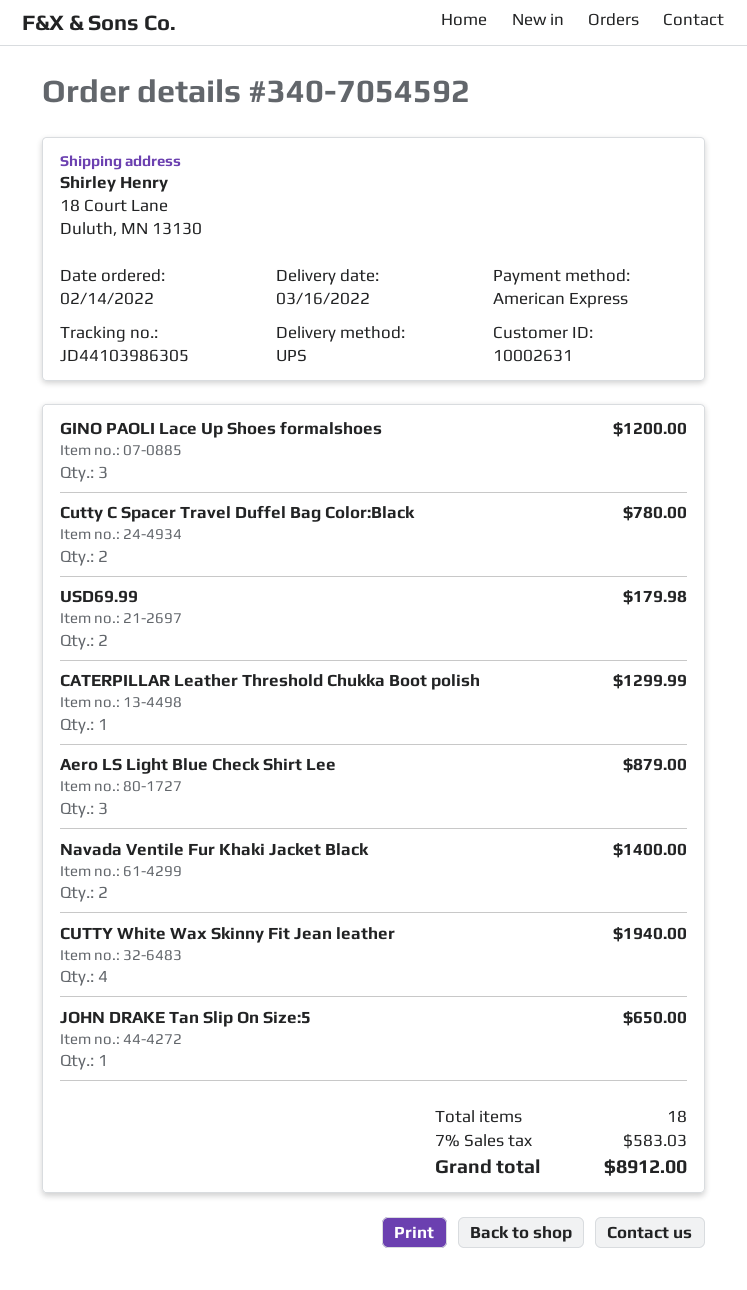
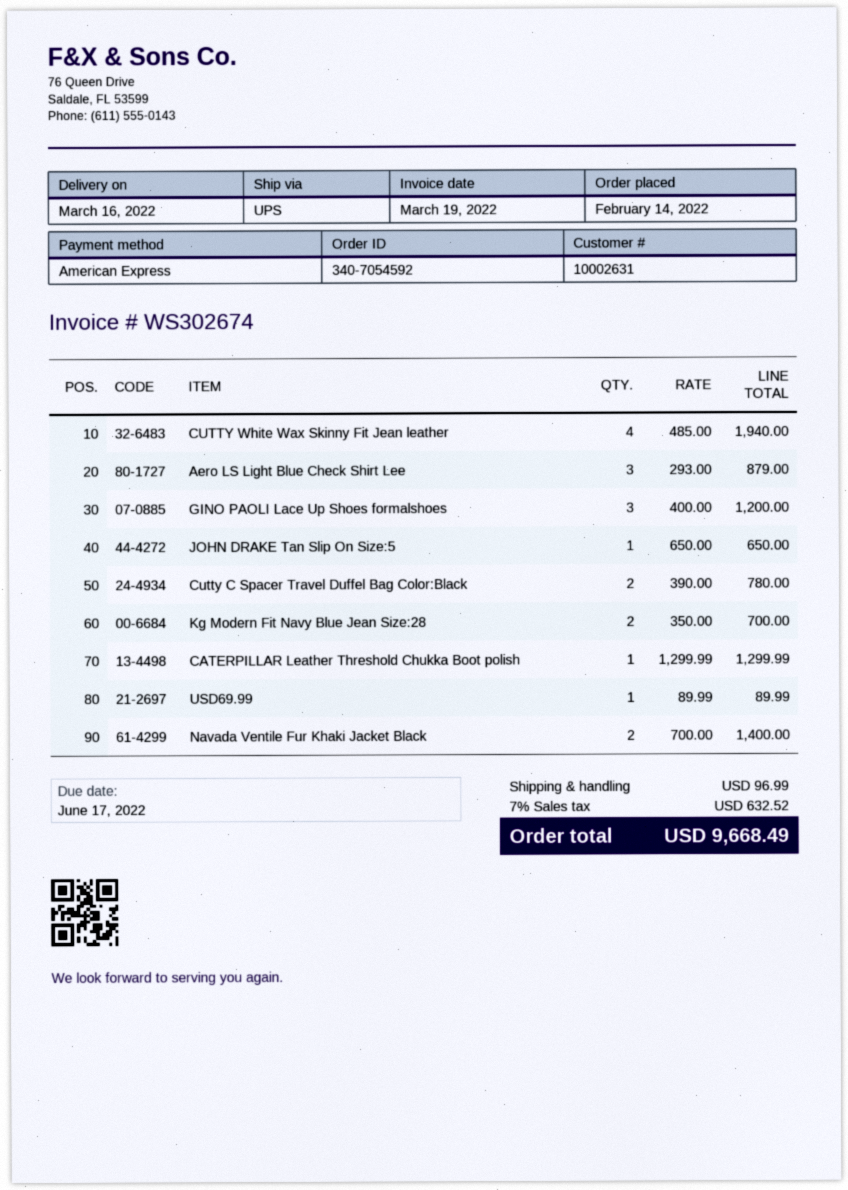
USD69.99: 2 for 179.98 -> 1 for 89.99
Kg Modern Fit Navy Blue Jean Size:28: none -> 2 for 700.00
shipping: none -> 96.99
tax: 7% = 583.03 -> 7% = 632.52
total: 8912.00 -> 9668.49

